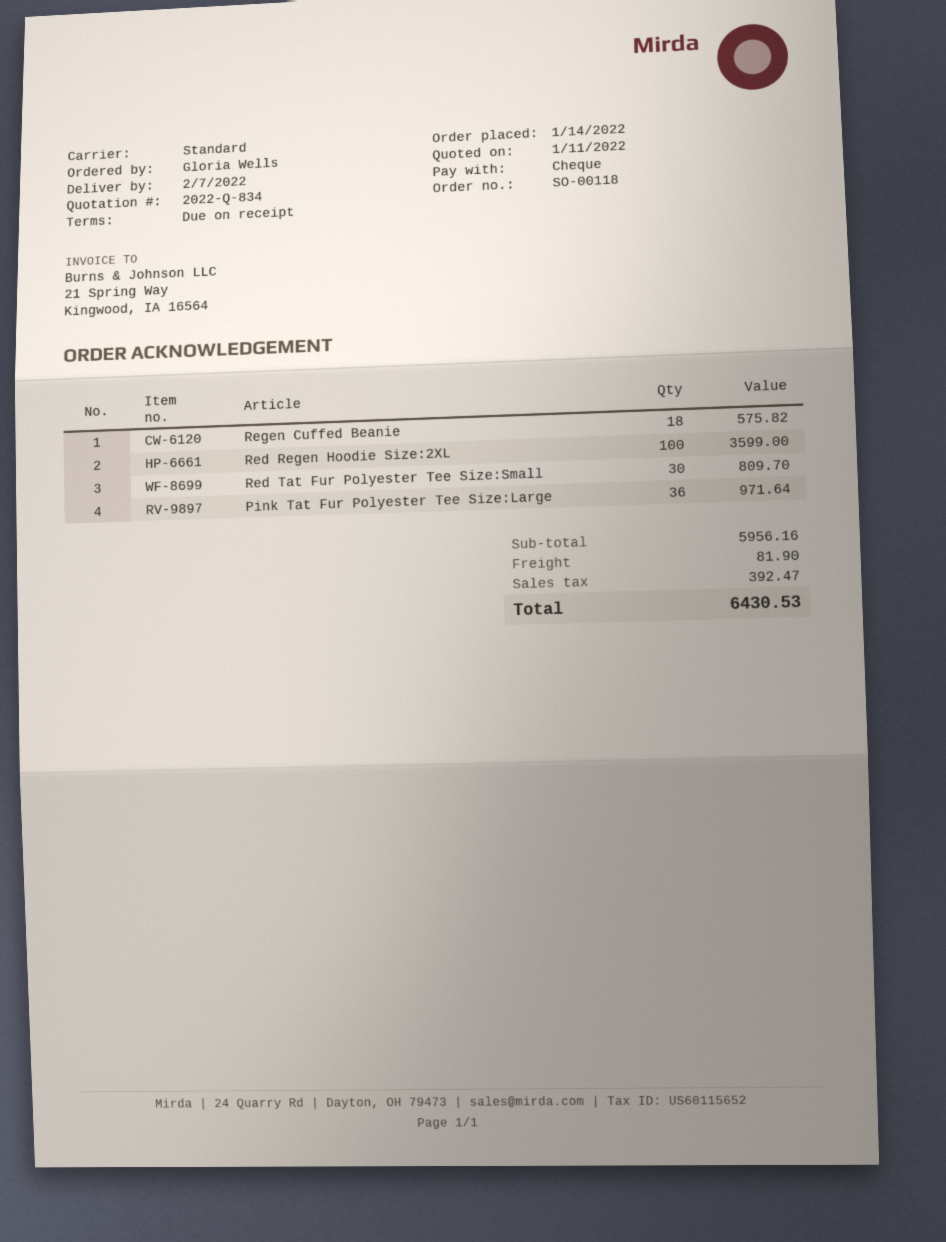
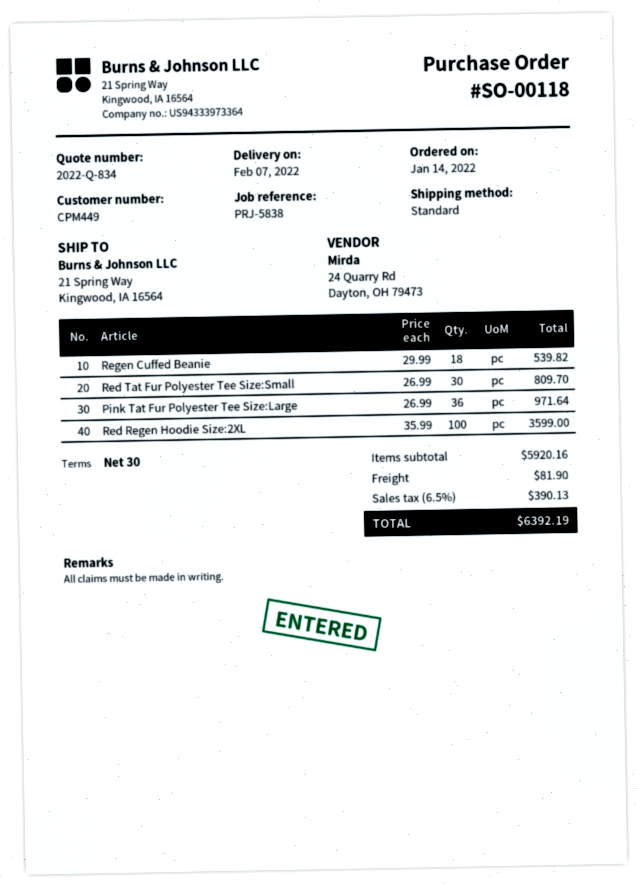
payment terms: on receipt -> 30 days
Regen Cuffed Beanie: 18 for 575.82 -> 18 for 539.82
subtotal: 5956.16 -> 5920.16
tax: 392.47 -> 390.13
total: 6430.53 -> 6392.19

